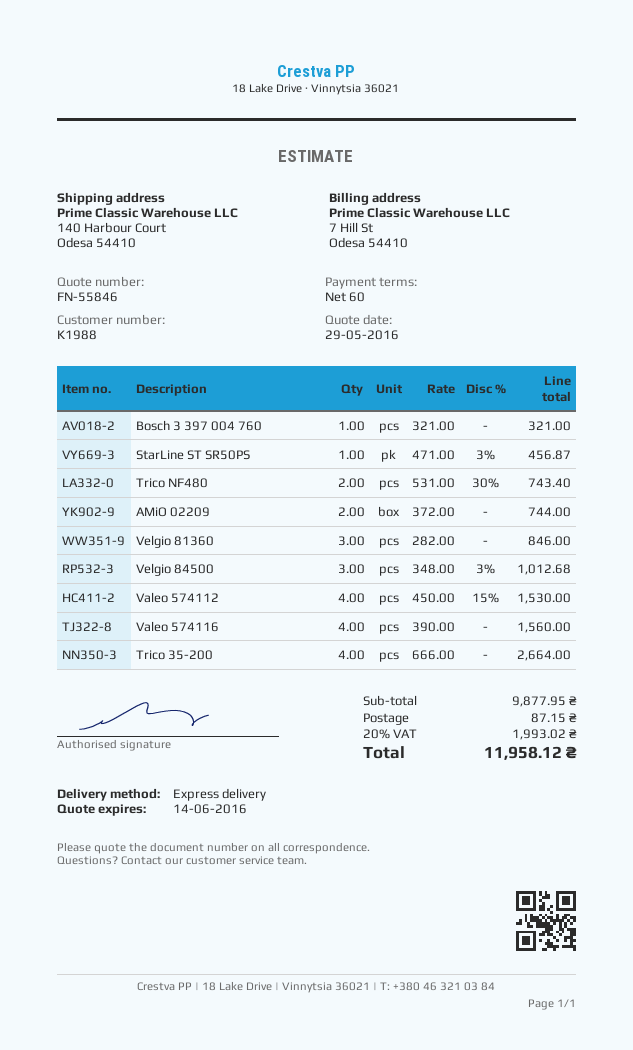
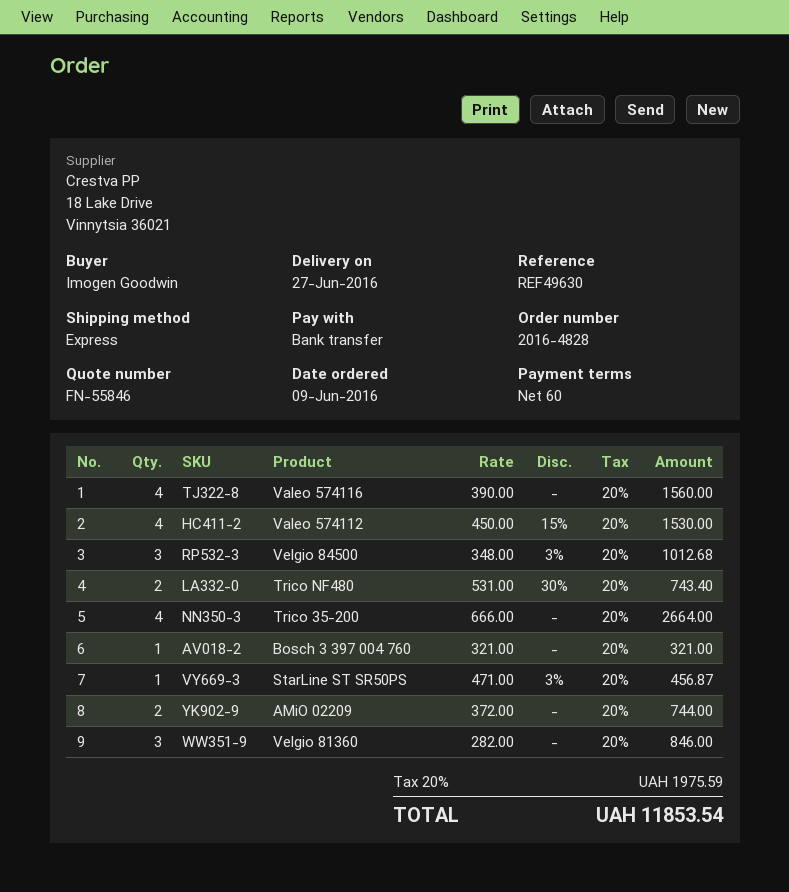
shipping: 87.15 -> none
tax: 20% = 1993.02 -> 20% = 1975.59
total: 11958.12 -> 11853.54

